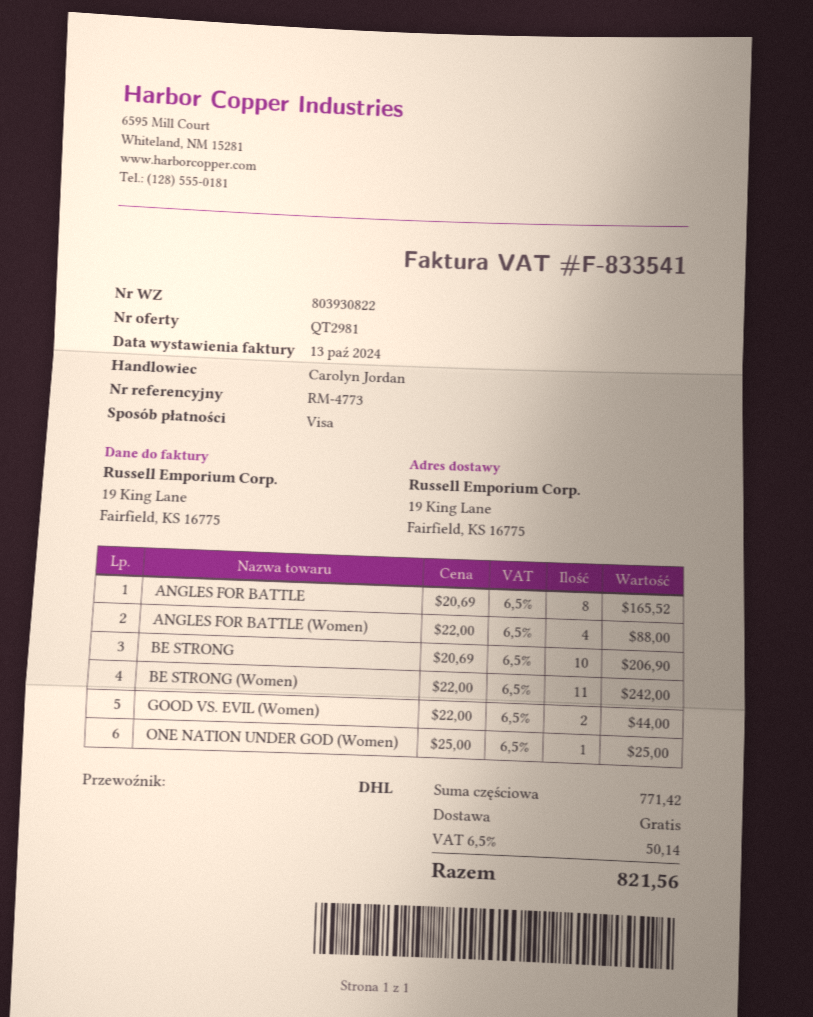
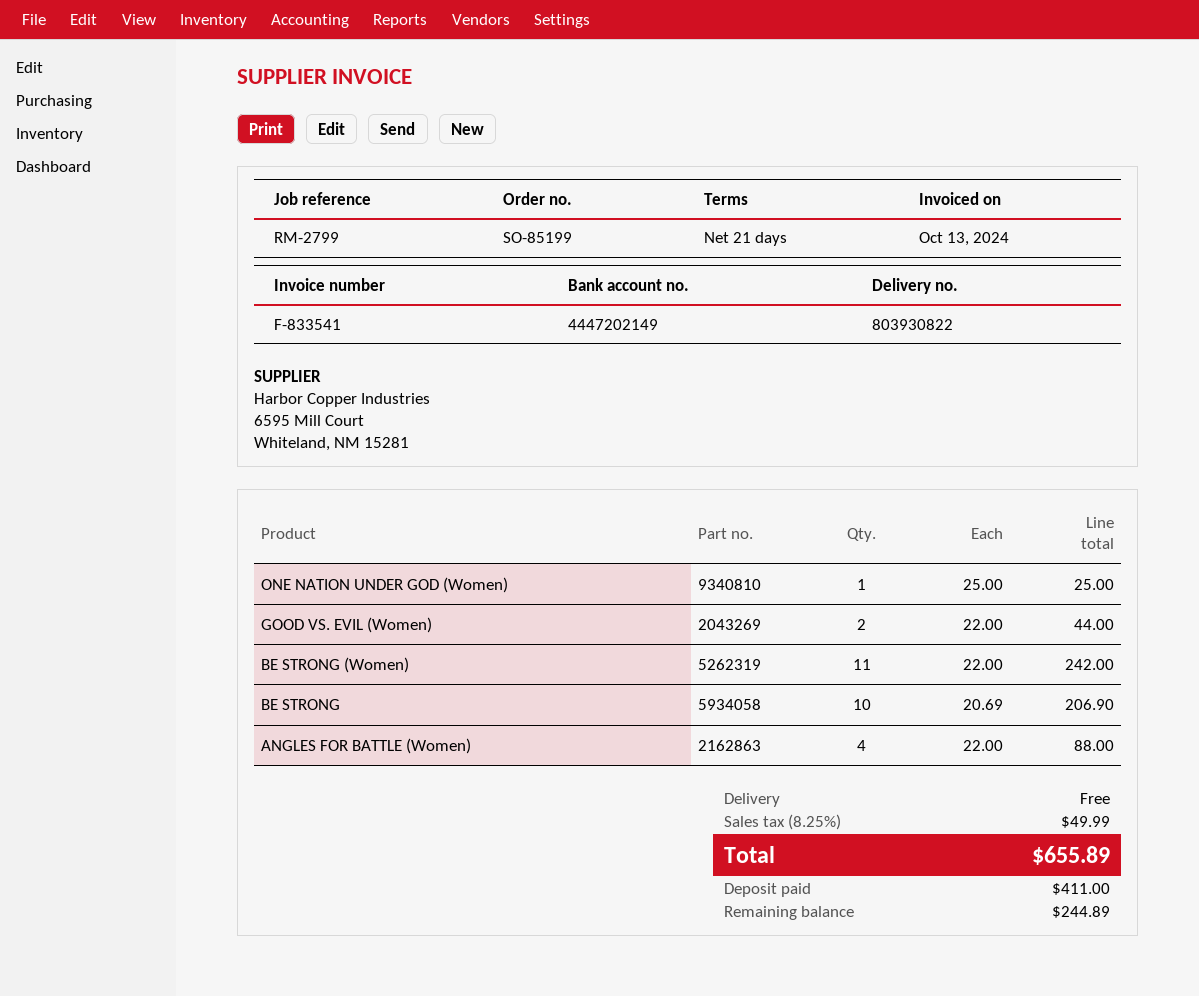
reference: RM-4773 -> RM-2799
ANGLES FOR BATTLE: 8 x 20.69 = 165.52 -> none
tax: 6.5% = 50.14 -> 8.25% = 49.99
total: 821.56 -> 655.89

